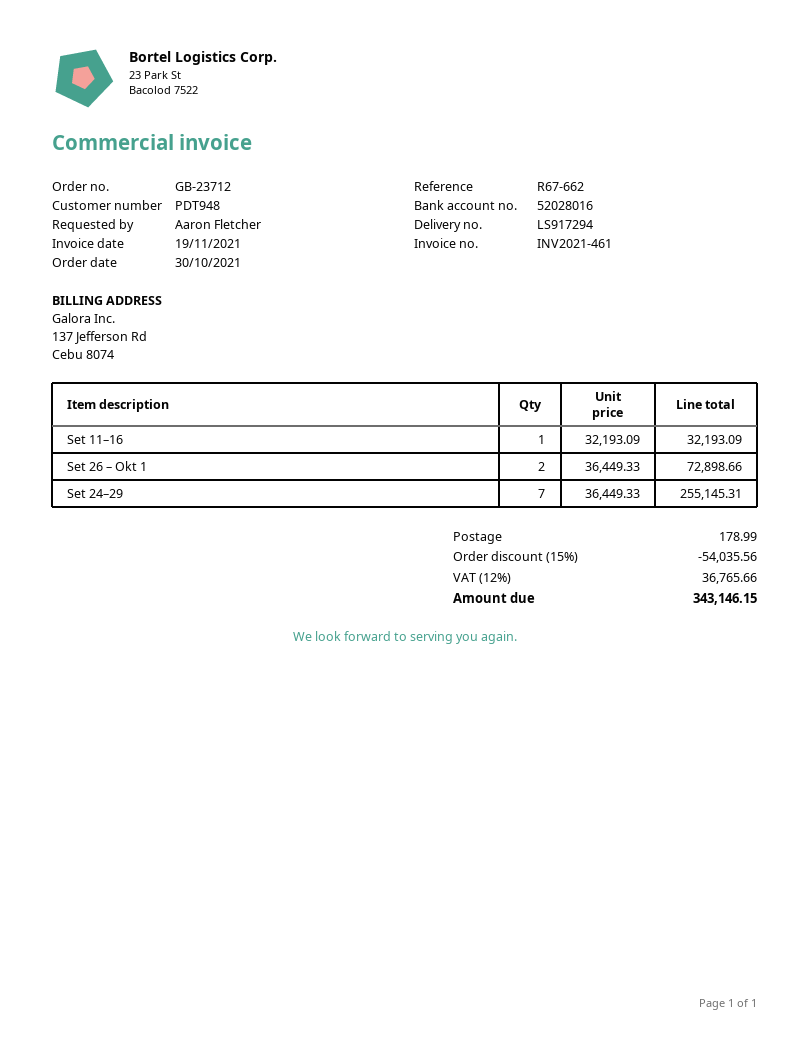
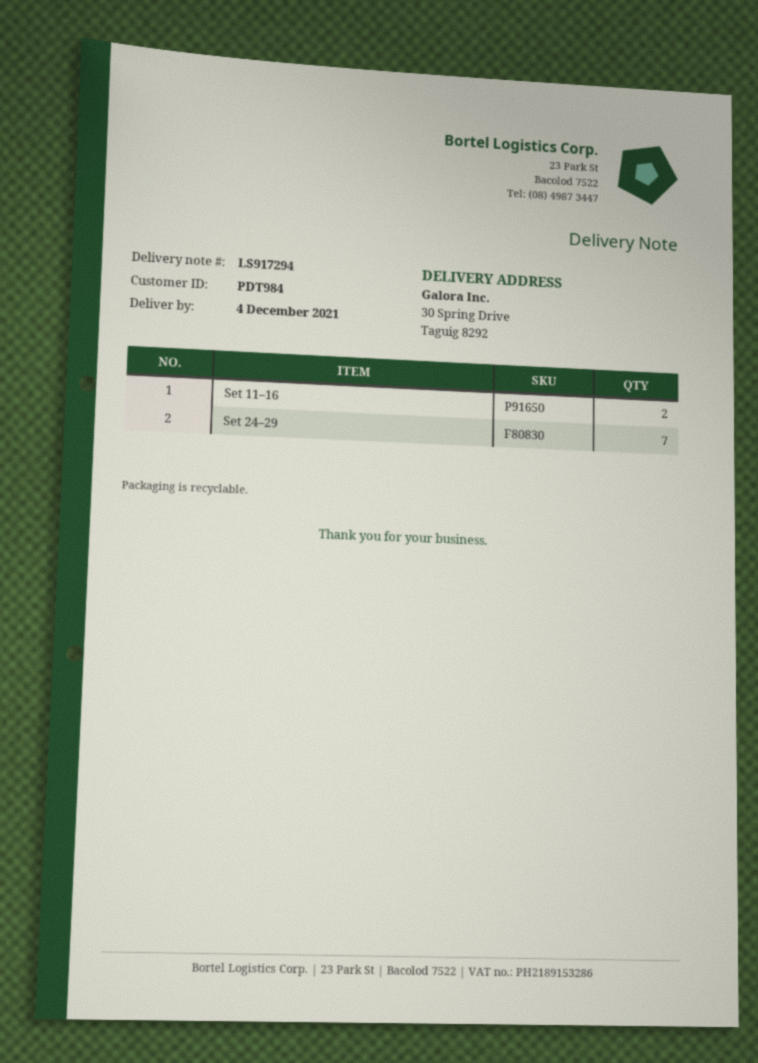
customer number: PDT948 -> PDT984
Set 11–16: 1 -> 2
Set 26 – Okt 1: 2 -> none

